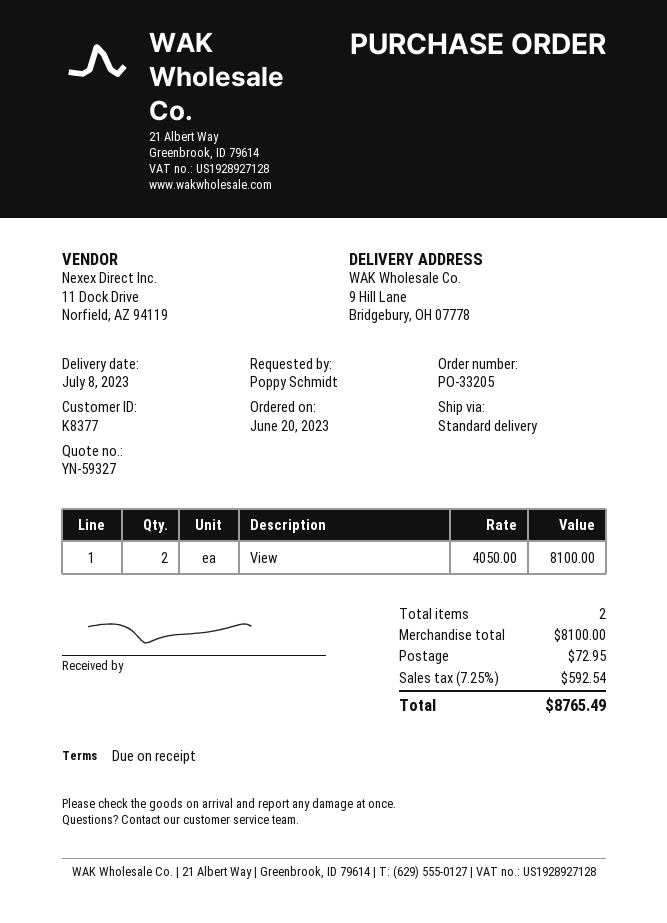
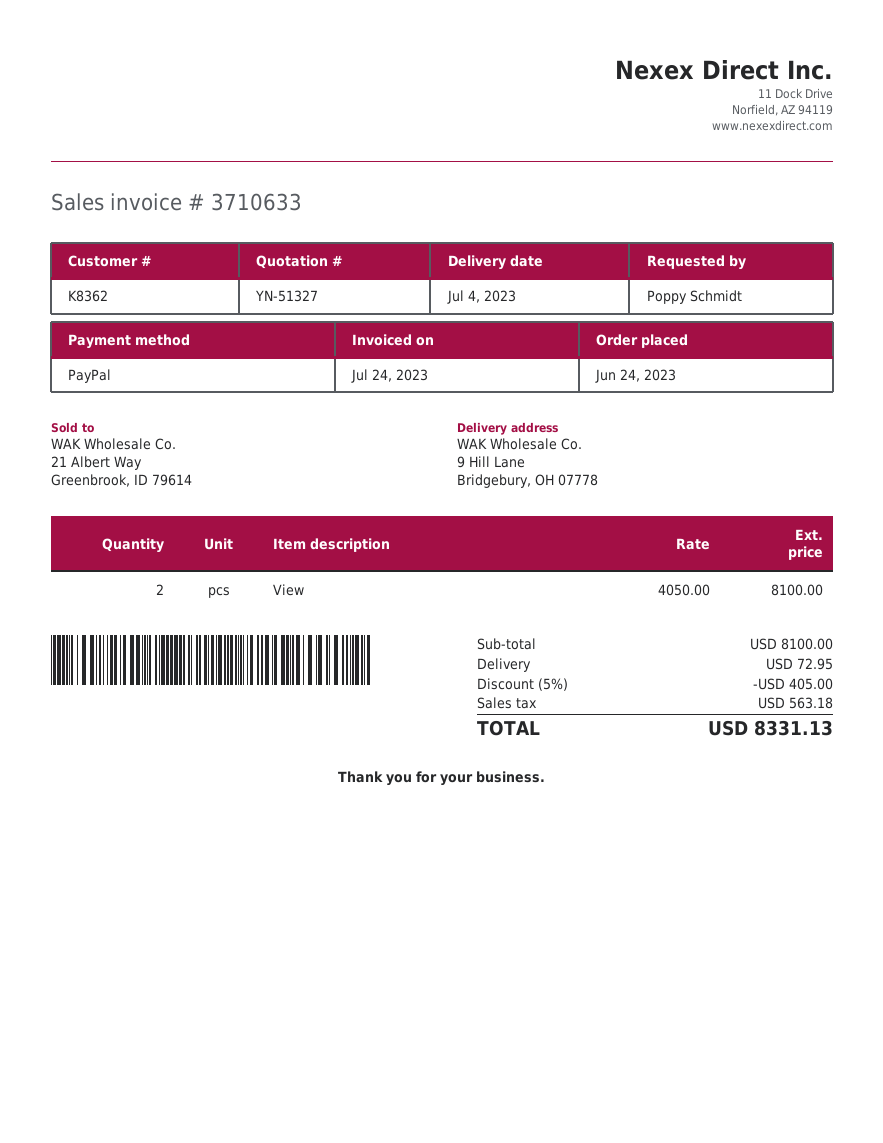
quote number: YN-59327 -> YN-51327
order date: 2023-06-20 -> 2023-06-24
delivery date: 2023-07-08 -> 2023-07-04
customer number: K8377 -> K8362
discount: none -> 5% = 405.00
tax: 592.54 -> 563.18
total: 8765.49 -> 8331.13

